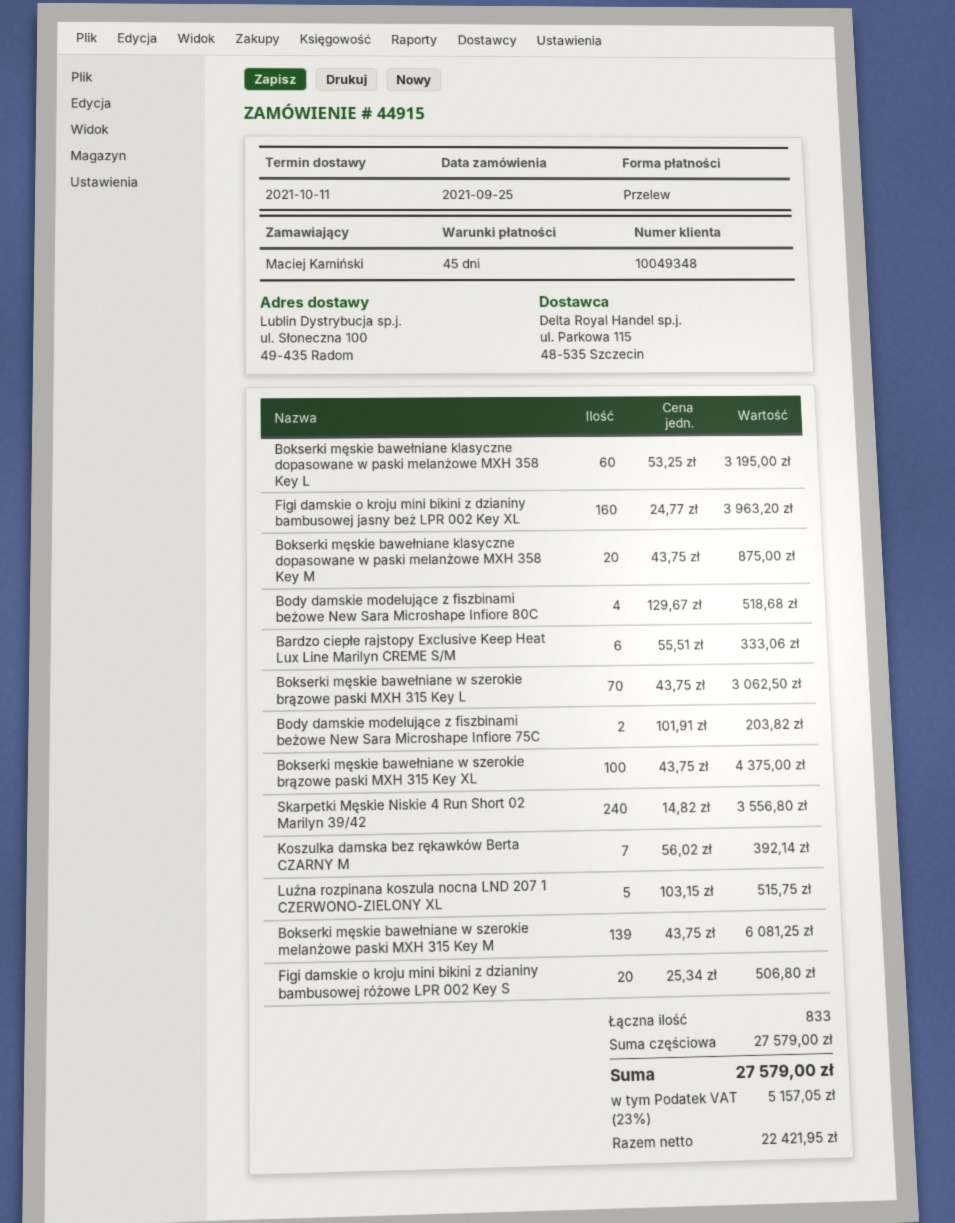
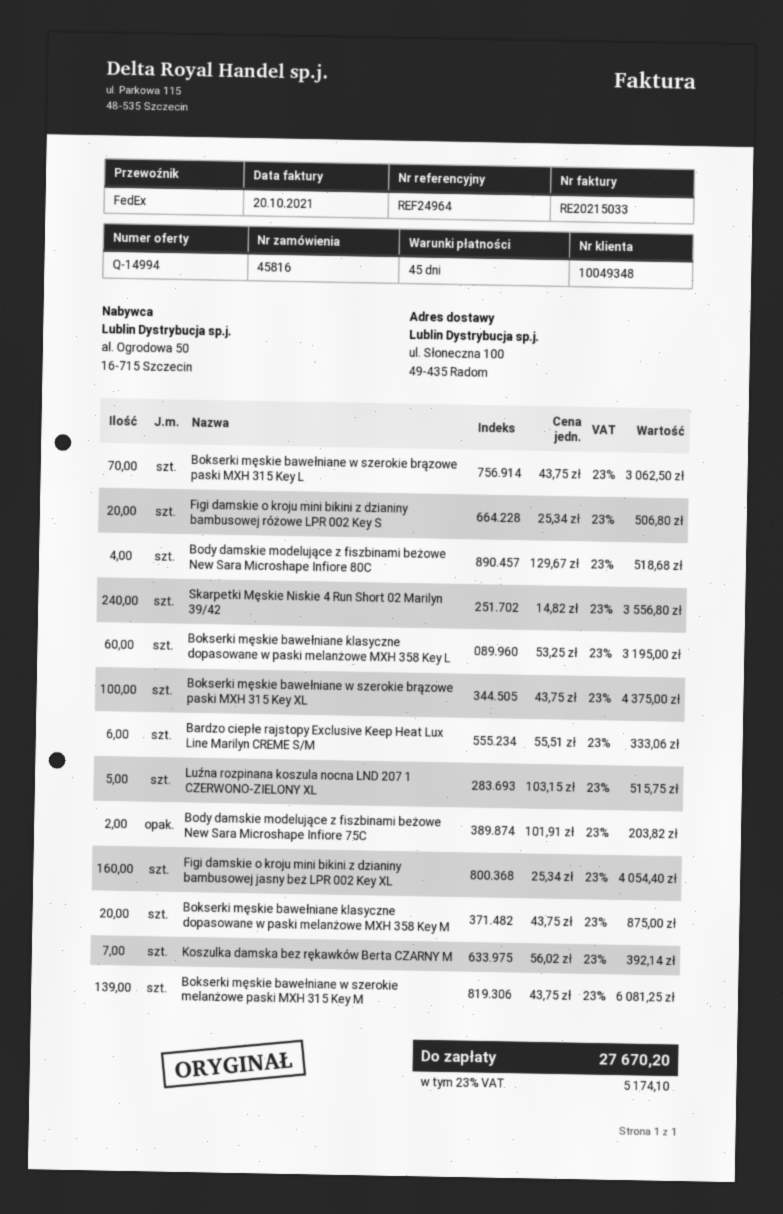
order number: 44915 -> 45816
Figi damskie o kroju mini bikini z dzianiny bambusowej jasny beż LPR 002 Key XL: 160 x 24.77 = 3963.20 -> 160 x 25.34 = 4054.40
tax: 23% = 5157.05 -> 23% = 5174.10
total: 27579.00 -> 27670.20

